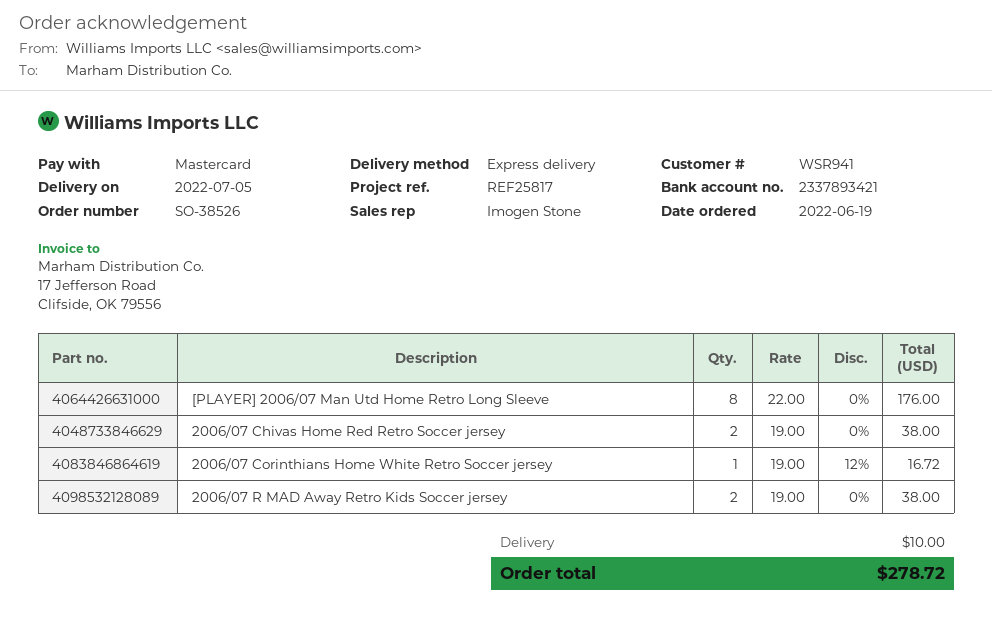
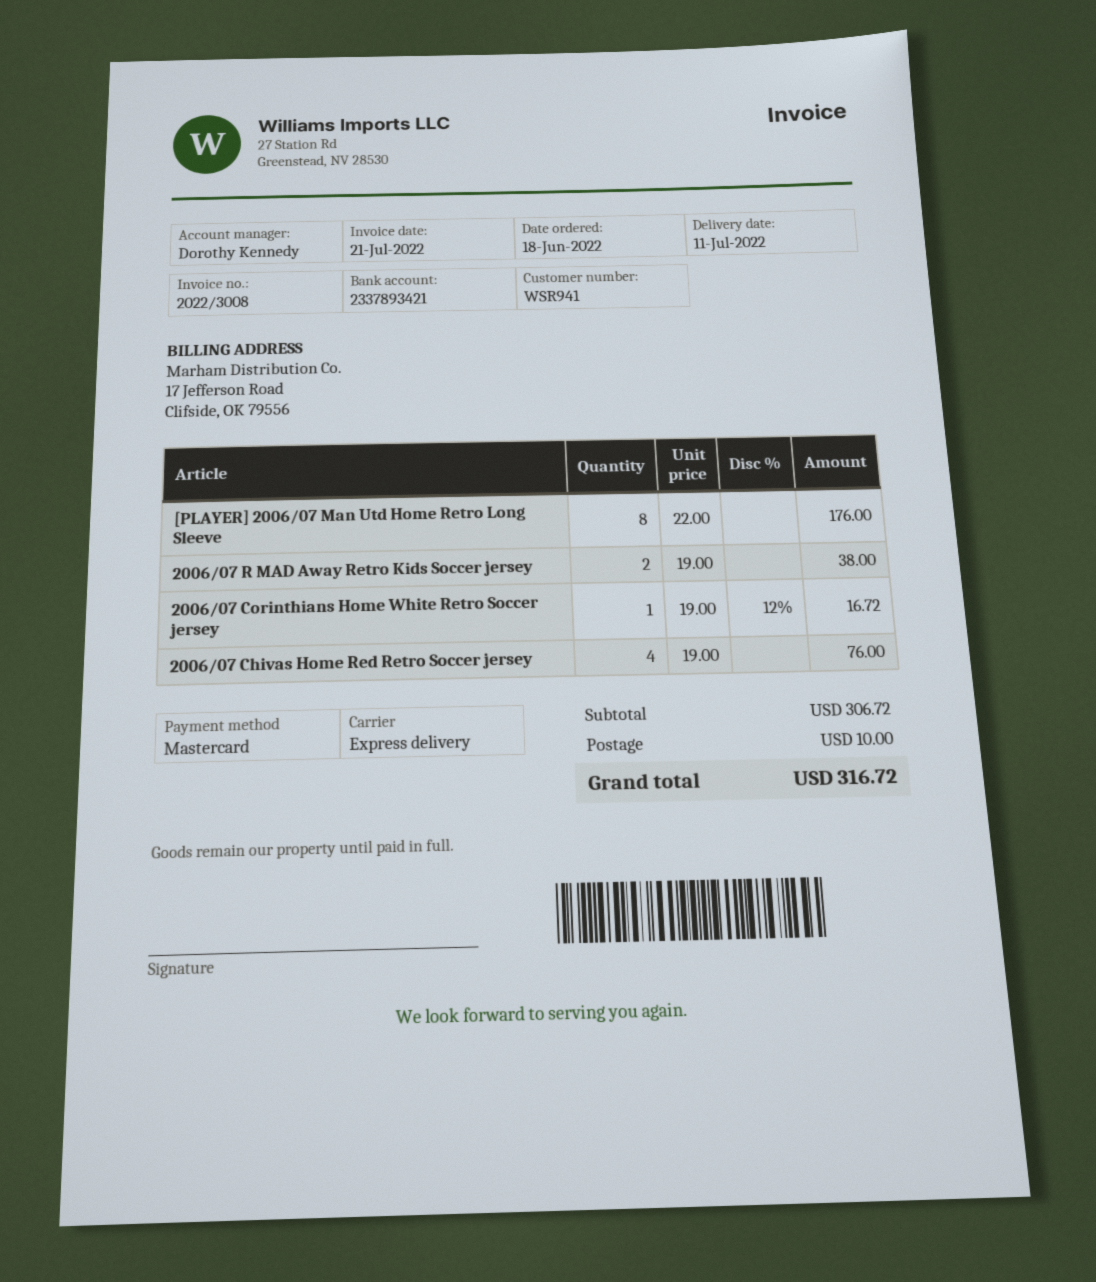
order date: 2022-06-19 -> 2022-06-18
delivery date: 2022-07-05 -> 2022-07-11
sales rep: Imogen Stone -> Dorothy Kennedy
2006/07 Chivas Home Red Retro Soccer jersey: 2 x 19.00 = 38.00 -> 4 x 19.00 = 76.00
total: 278.72 -> 316.72

